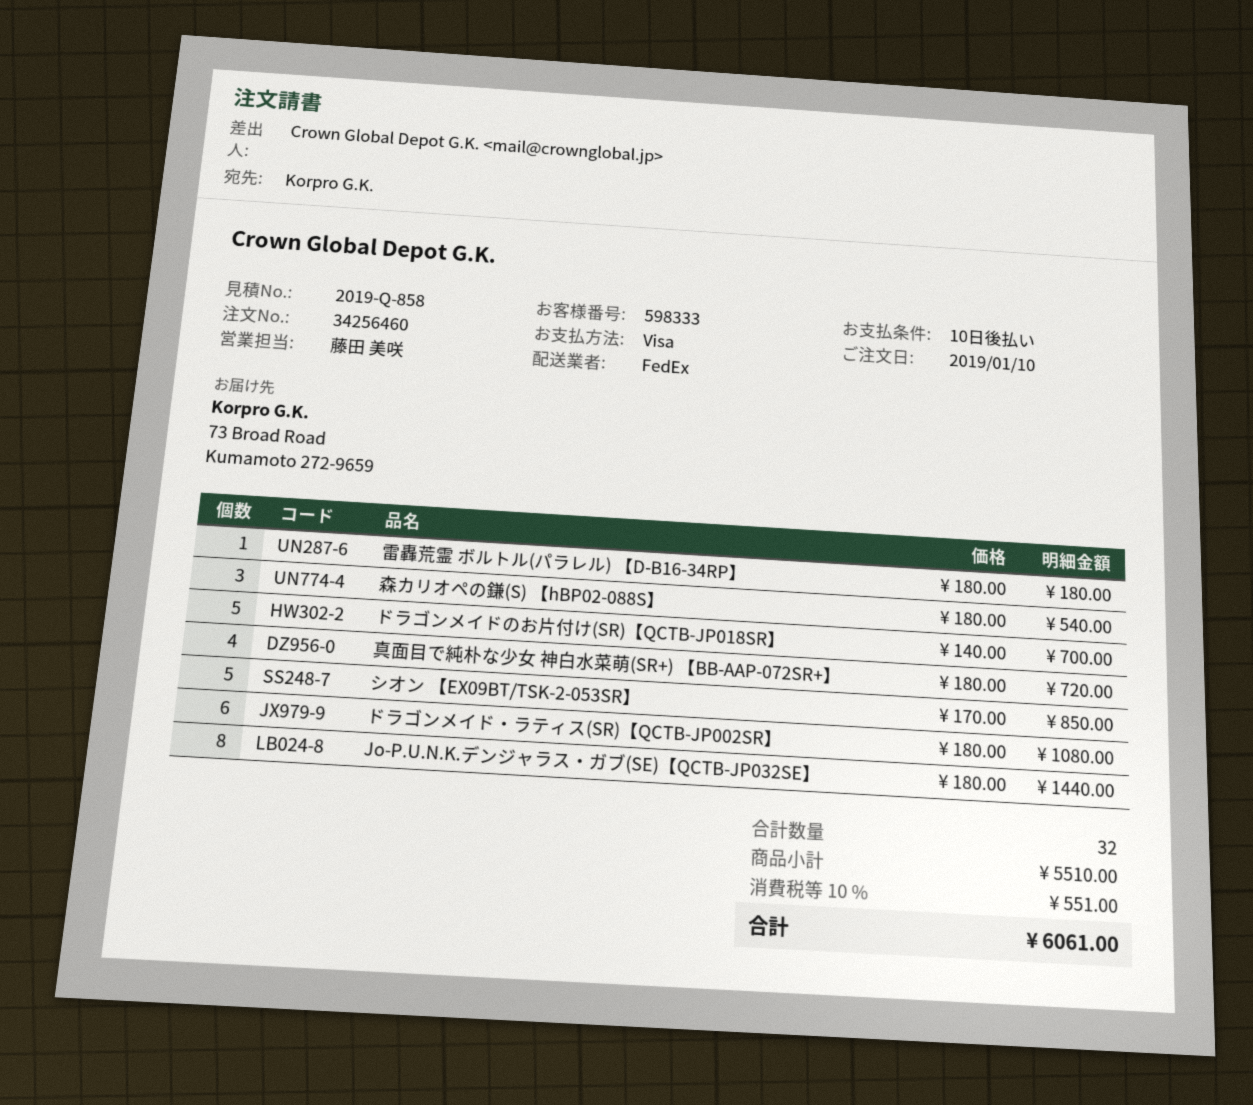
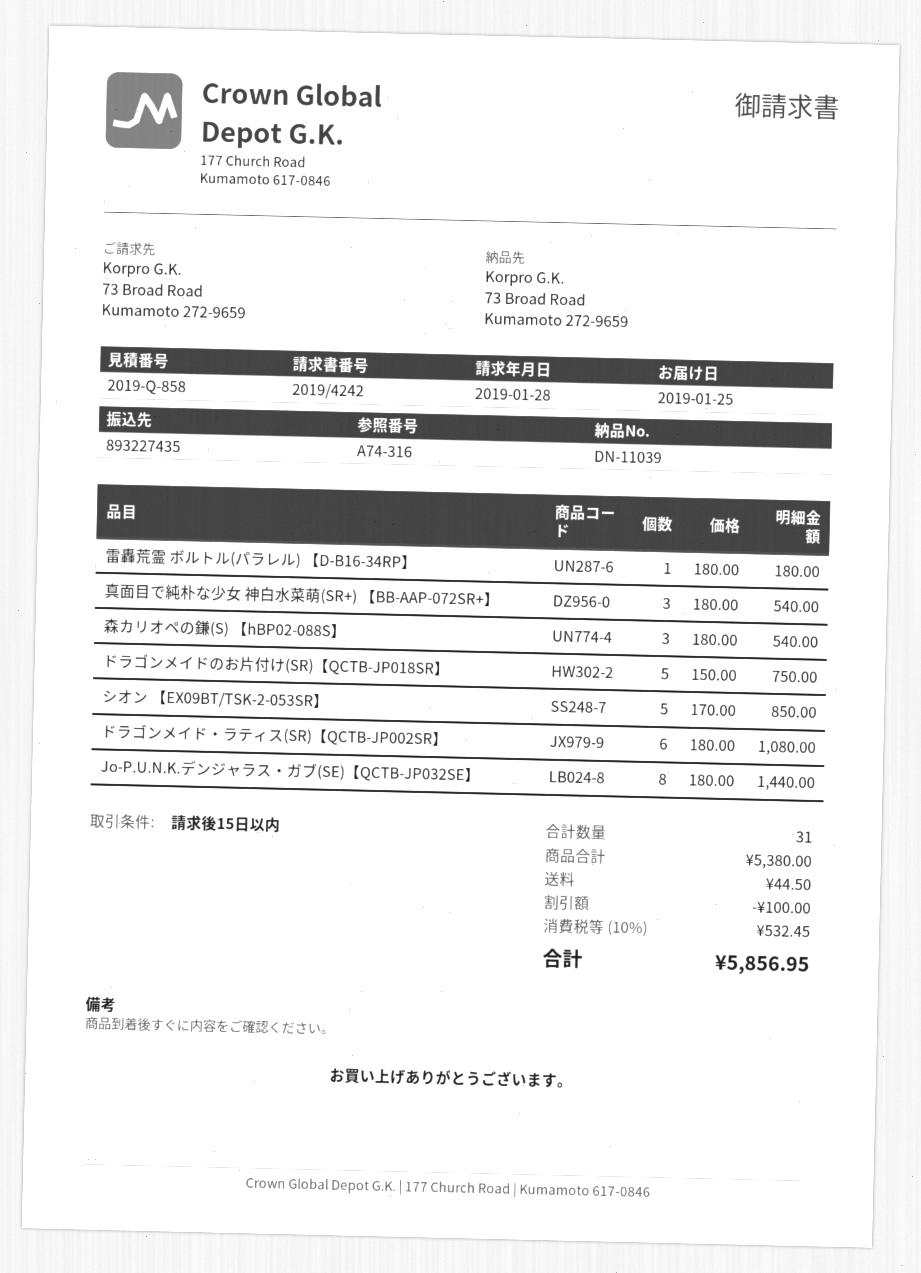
payment terms: 10 days -> 15 days
ドラゴンメイドのお片付け(SR)【QCTB-JP018SR】: 5 x 140.00 = 700.00 -> 5 x 150.00 = 750.00
真面目で純朴な少女 神白水菜萌(SR+) 【BB-AAP-072SR+】: 4 x 180.00 = 720.00 -> 3 x 180.00 = 540.00
total quantity: 32 -> 31
subtotal: 5510.00 -> 5380.00
discount: none -> 100.00
shipping: none -> 44.50
tax: 10% = 551.00 -> 10% = 532.45
total: 6061.00 -> 5856.95

